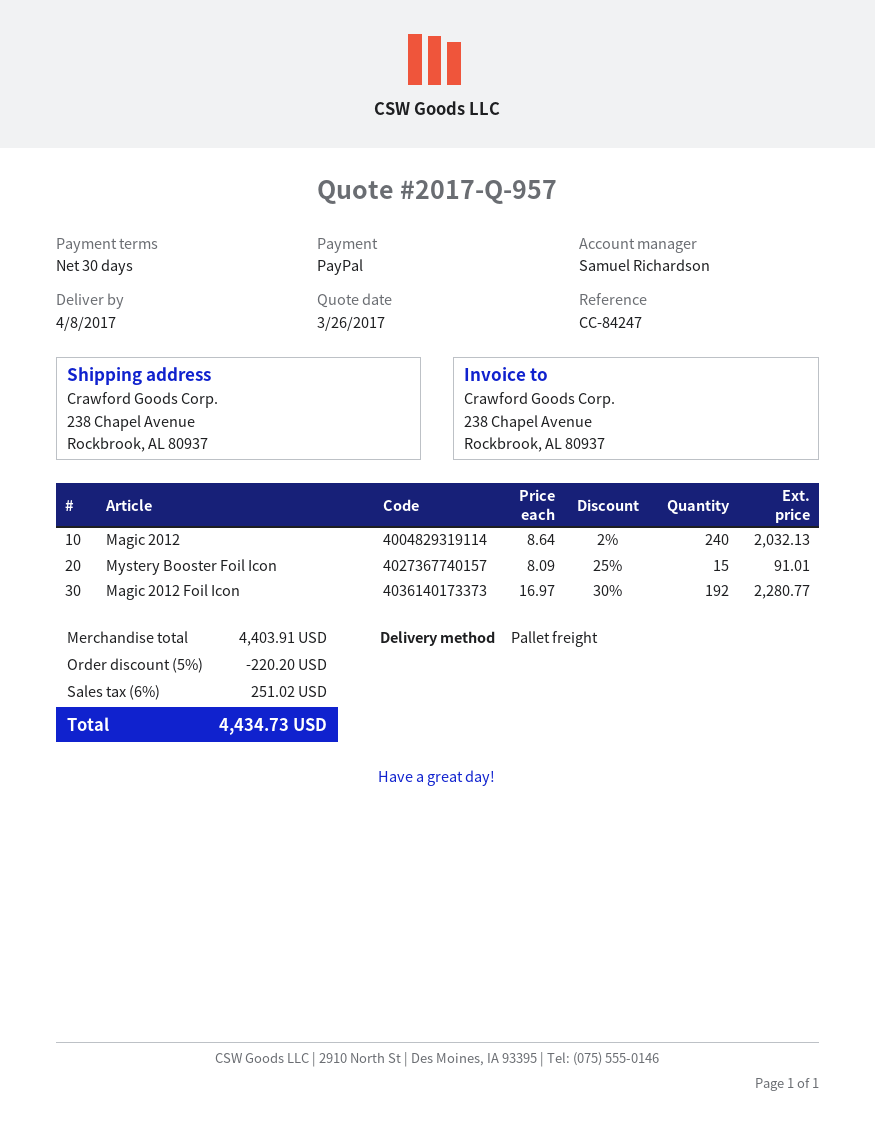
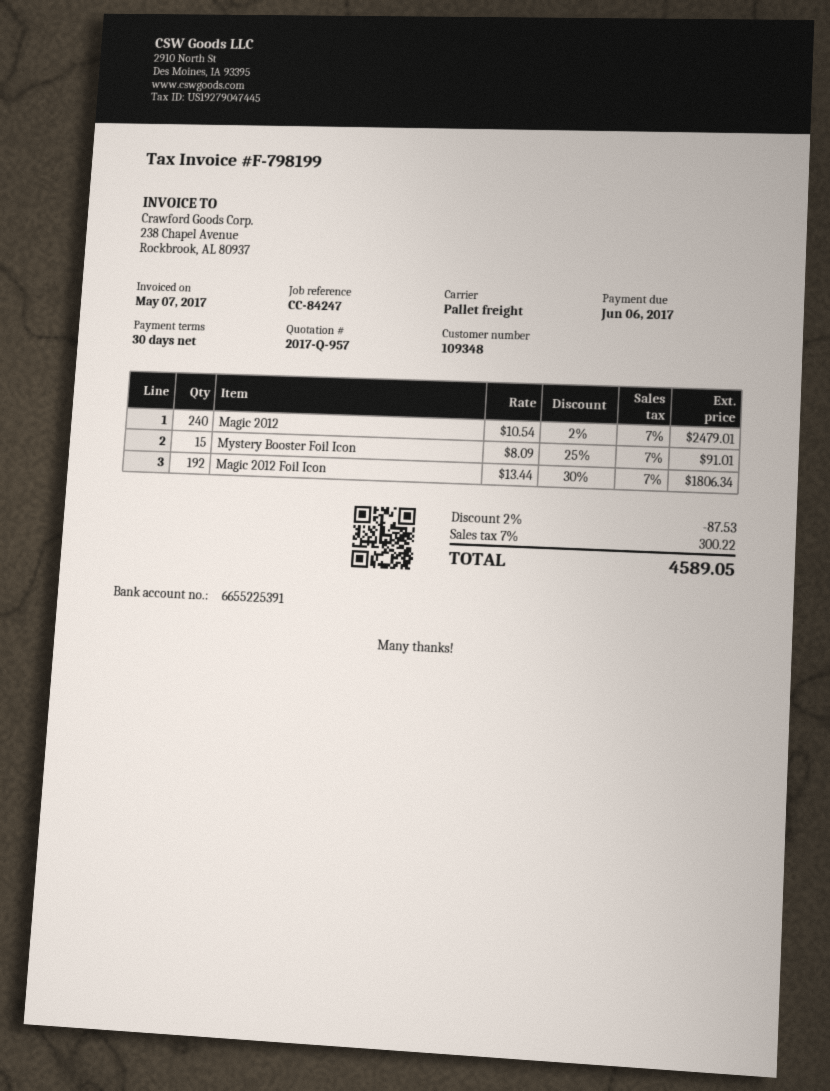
Magic 2012: 240 x 8.64 - 2% = 2032.13 -> 240 x 10.54 - 2% = 2479.01
Magic 2012 Foil Icon: 192 x 16.97 - 30% = 2280.77 -> 192 x 13.44 - 30% = 1806.34
discount: 5% = 220.20 -> 2% = 87.53
tax: 6% = 251.02 -> 7% = 300.22
total: 4434.73 -> 4589.05

